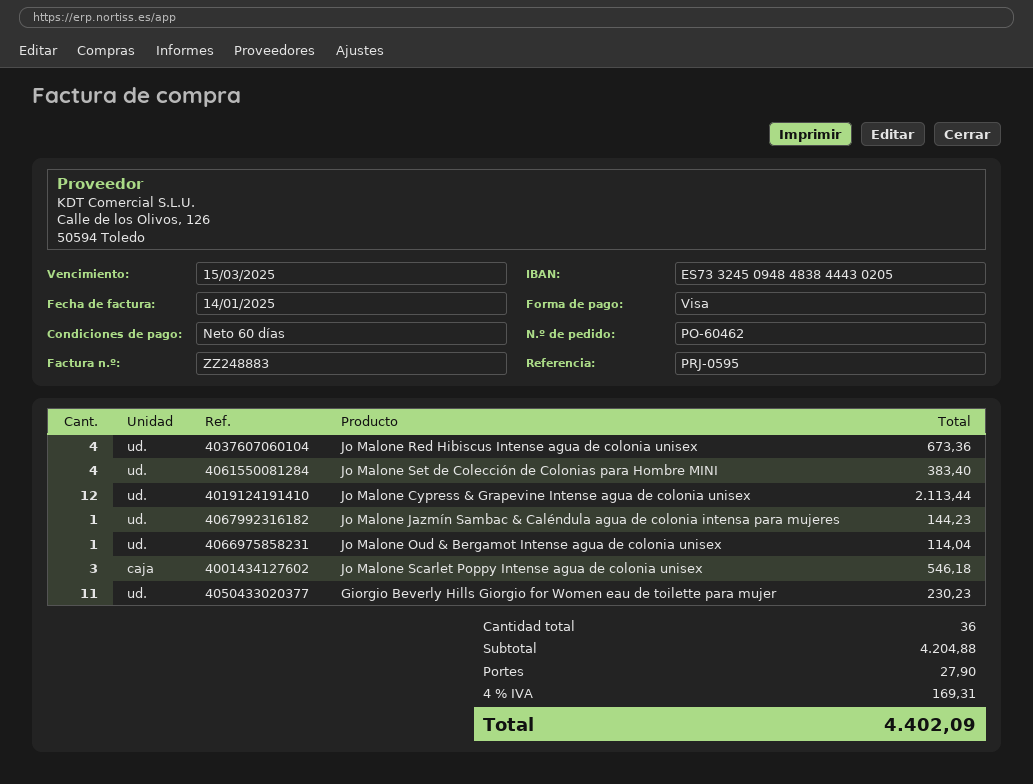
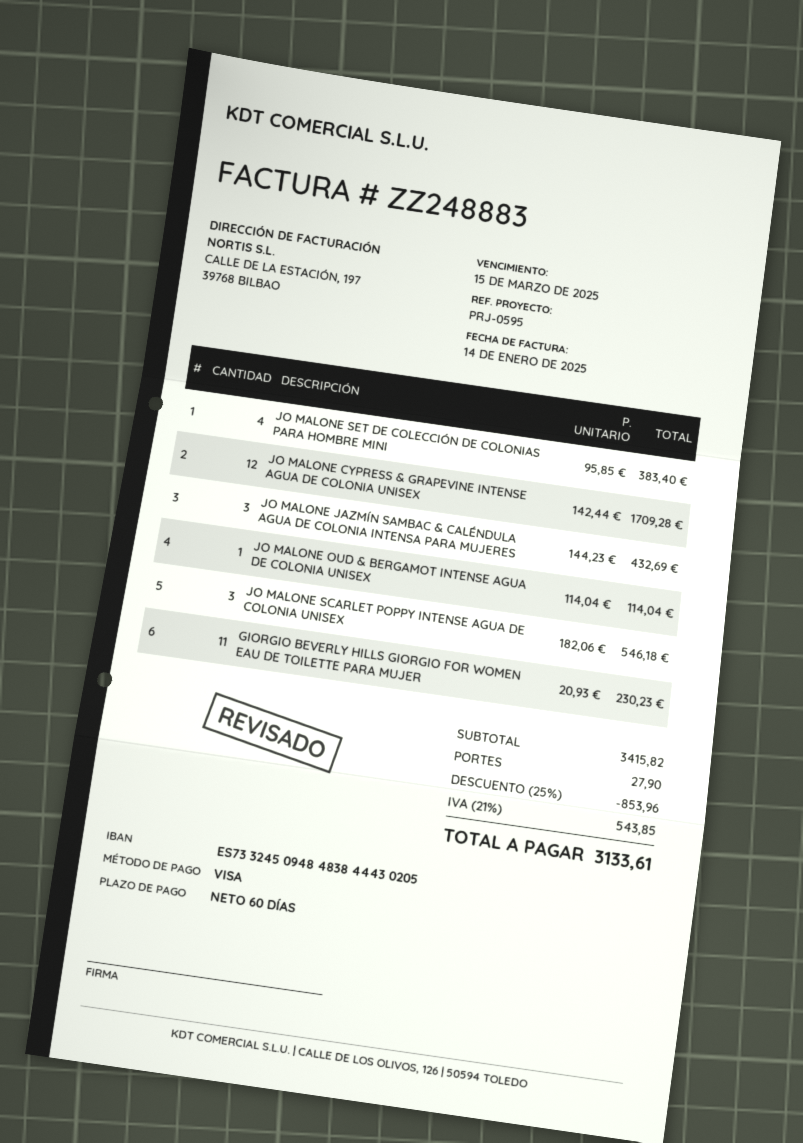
Jo Malone Red Hibiscus Intense agua de colonia unisex: 4 for 673.36 -> none
Jo Malone Cypress & Grapevine Intense agua de colonia unisex: 12 for 2113.44 -> 12 for 1709.28
Jo Malone Jazmín Sambac & Caléndula agua de colonia intensa para mujeres: 1 for 144.23 -> 3 for 432.69
subtotal: 4204.88 -> 3415.82
discount: none -> 25% = 853.96
tax: 4% = 169.31 -> 21% = 543.85
total: 4402.09 -> 3133.61

